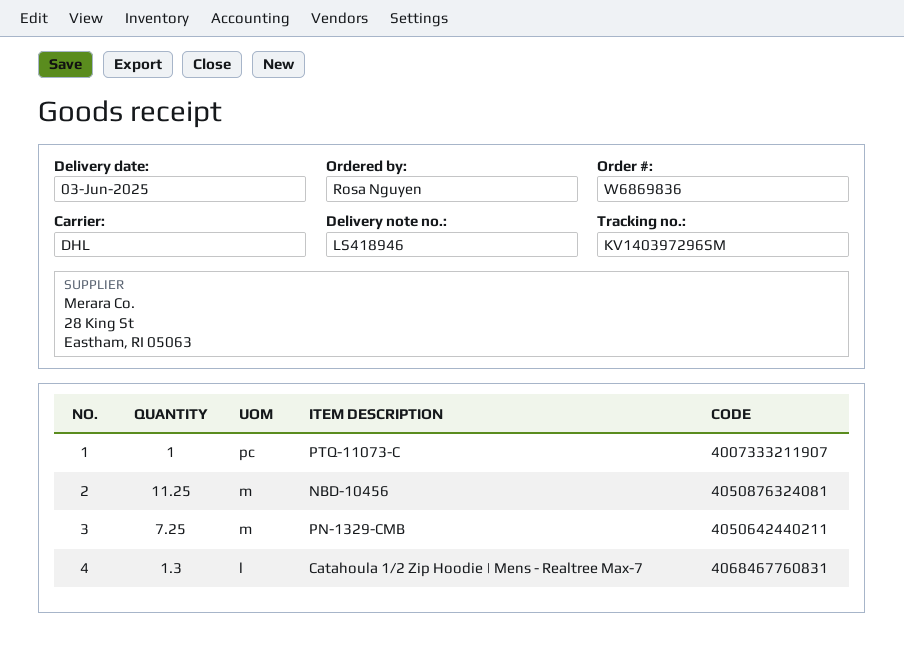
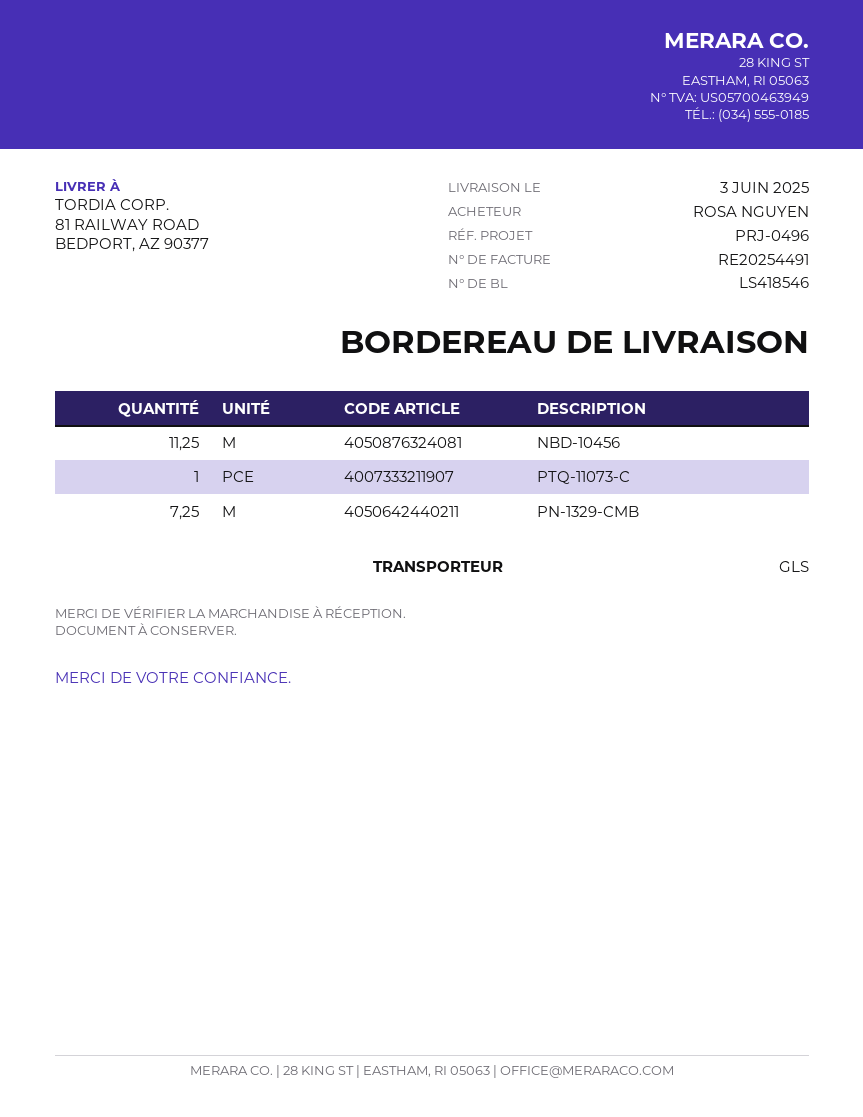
delivery note number: LS418946 -> LS418546
shipping method: DHL -> GLS
Catahoula 1/2 Zip Hoodie | Mens - Realtree Max-7: 1.3 -> none

